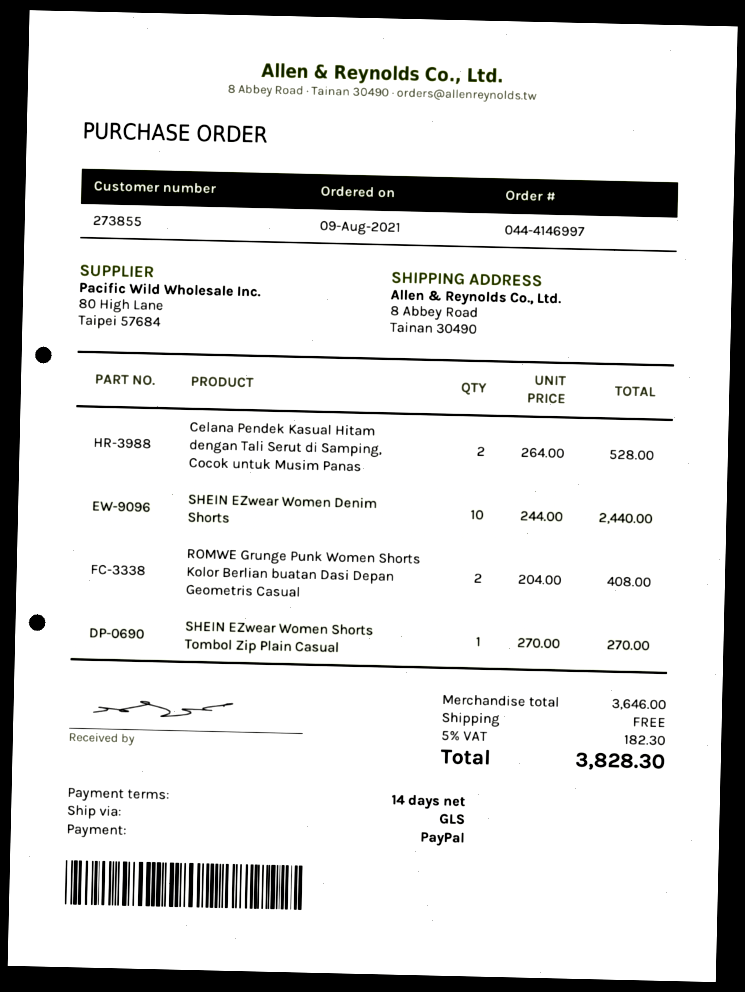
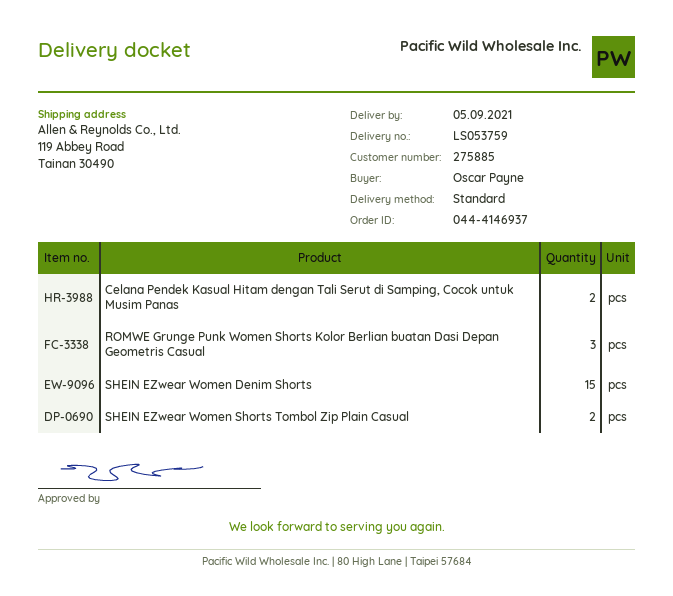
order number: 044-4146997 -> 044-4146937
customer number: 273855 -> 275885
shipping method: GLS -> standard
ship to: 8 Abbey Road, Tainan 30490 -> 119 Abbey Road, Tainan 30490
SHEIN EZwear Women Denim Shorts: 10 -> 15
ROMWE Grunge Punk Women Shorts Kolor Berlian buatan Dasi Depan Geometris Casual: 2 -> 3
SHEIN EZwear Women Shorts Tombol Zip Plain Casual: 1 -> 2

